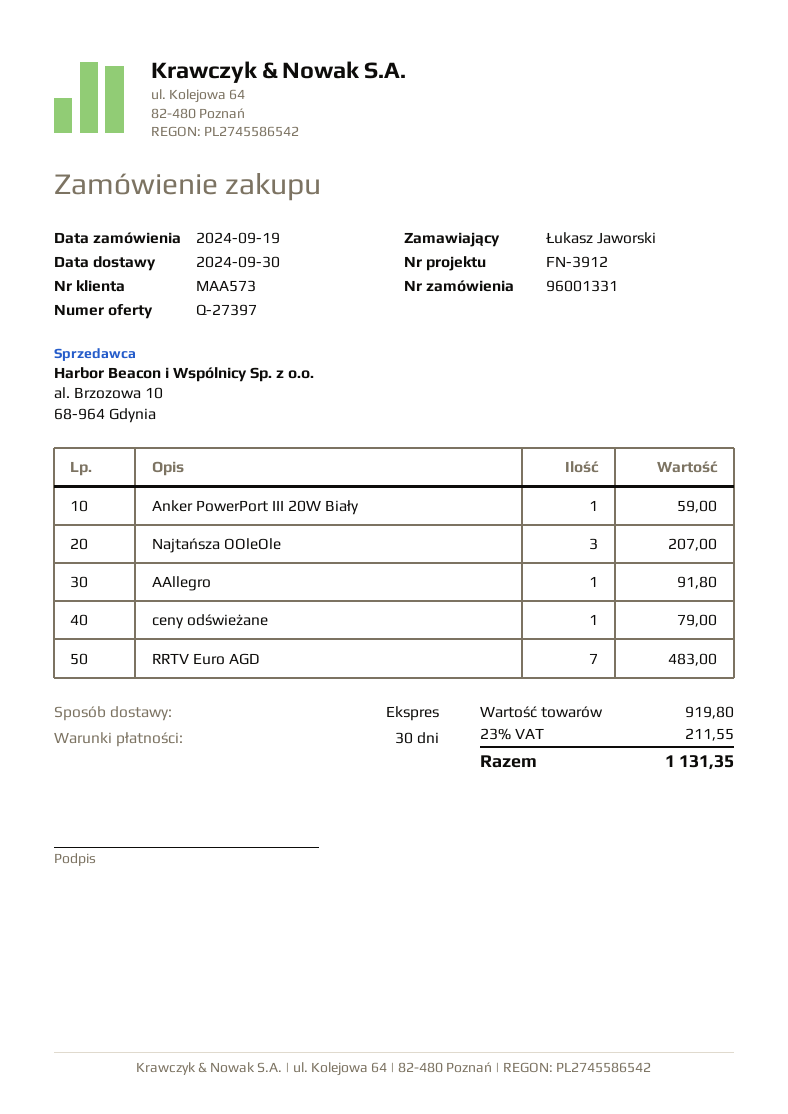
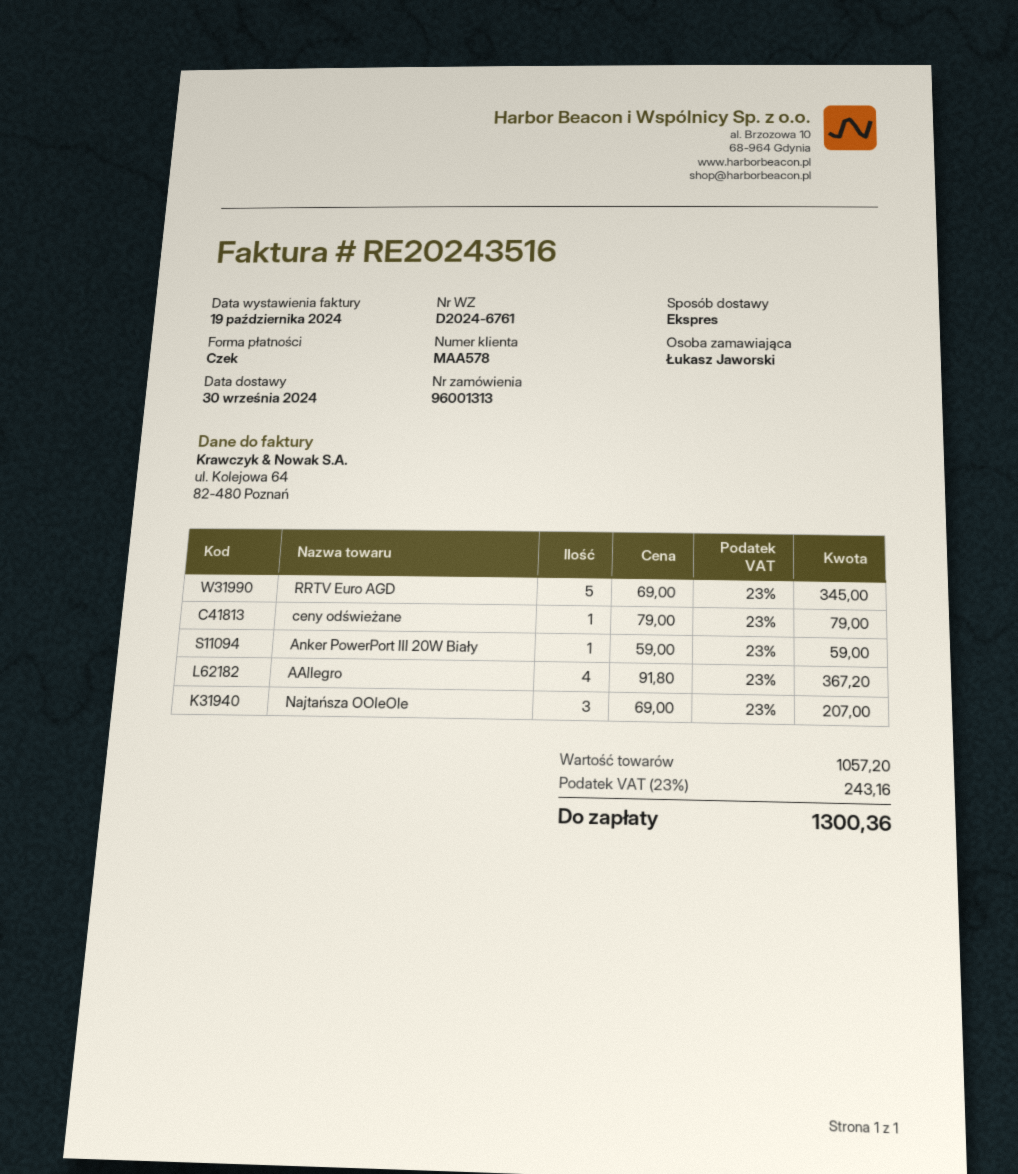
order number: 96001331 -> 96001313
customer number: MAA573 -> MAA578
AAllegro: 1 for 91.80 -> 4 for 367.20
RRTV Euro AGD: 7 for 483.00 -> 5 for 345.00
subtotal: 919.80 -> 1057.20
tax: 23% = 211.55 -> 23% = 243.16
total: 1131.35 -> 1300.36

